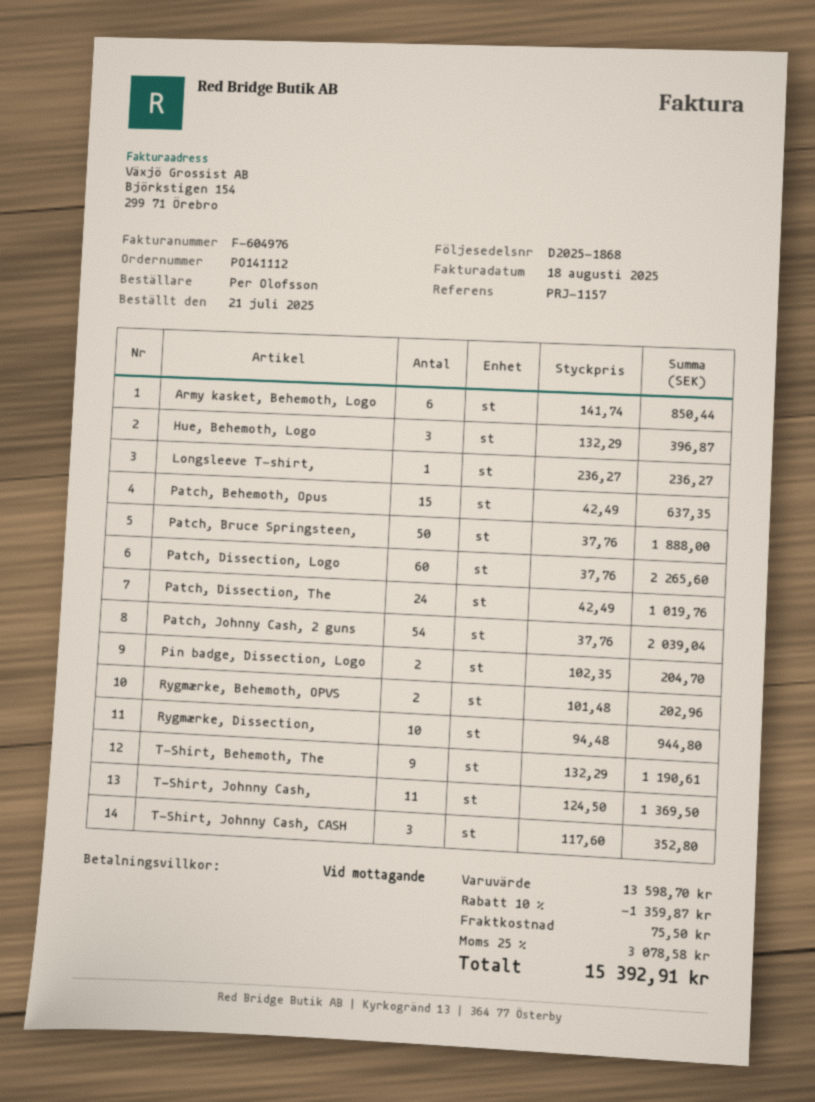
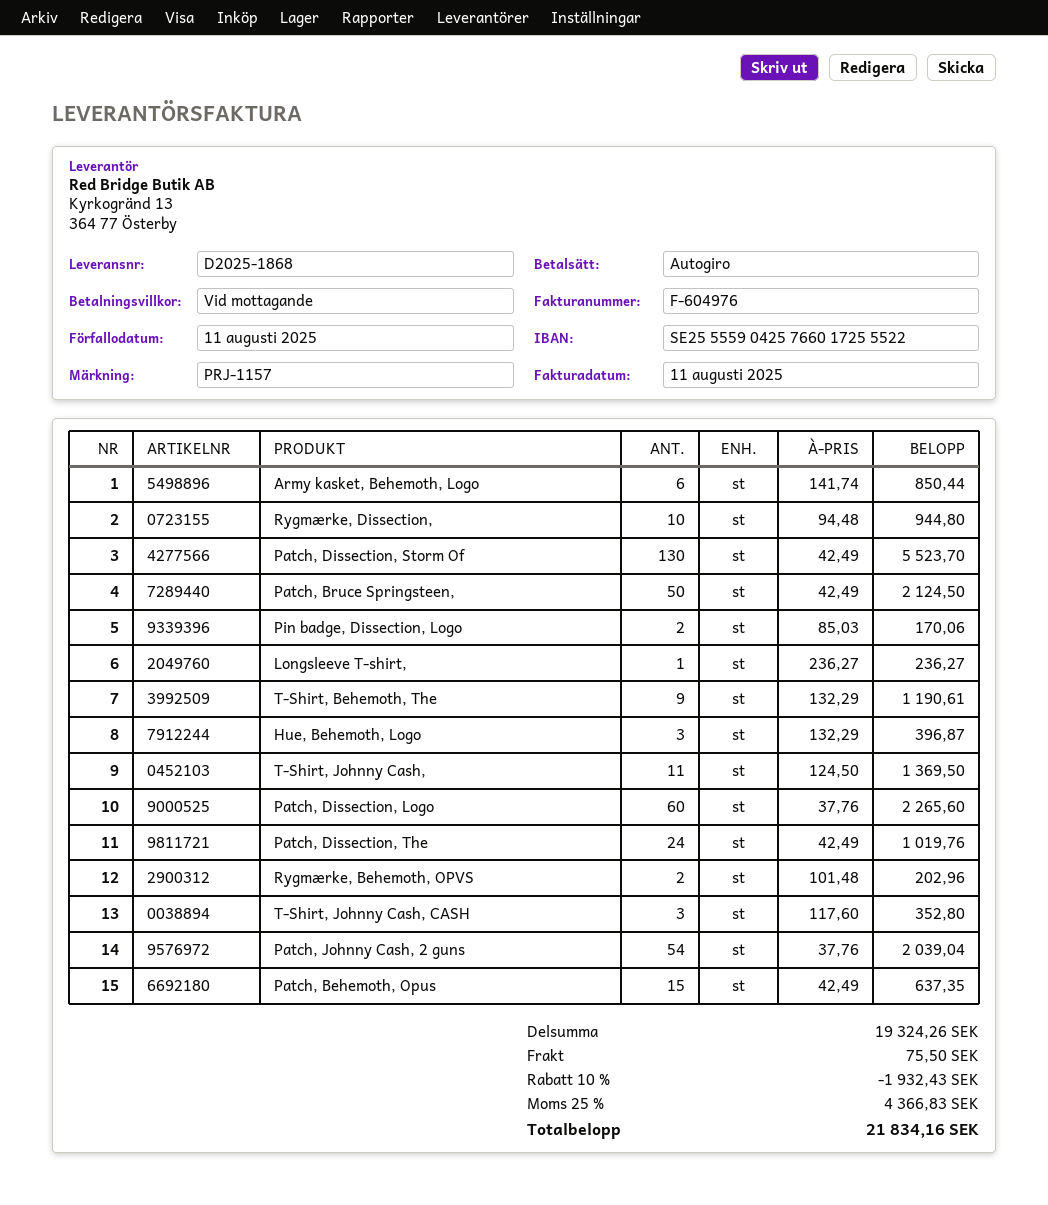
invoice date: 2025-08-18 -> 2025-08-11
Patch, Bruce Springsteen,: 50 x 37.76 = 1888.00 -> 50 x 42.49 = 2124.50
Pin badge, Dissection, Logo: 2 x 102.35 = 204.70 -> 2 x 85.03 = 170.06
Patch, Dissection, Storm Of: none -> 130 x 42.49 = 5523.70
subtotal: 13598.70 -> 19324.26
discount: 10% = 1359.87 -> 10% = 1932.43
tax: 25% = 3078.58 -> 25% = 4366.83
total: 15392.91 -> 21834.16

